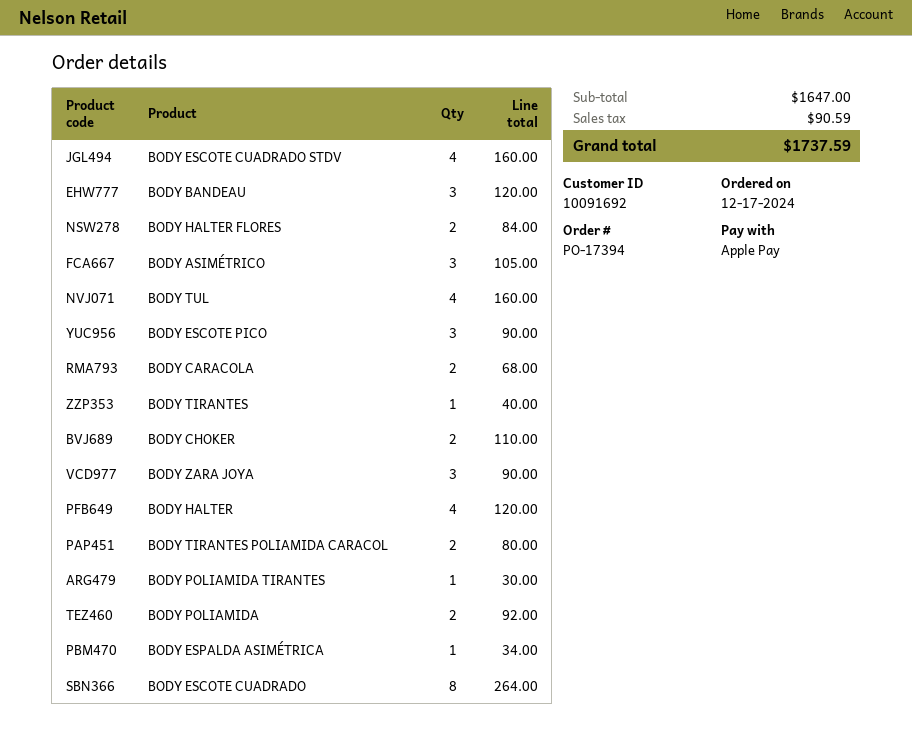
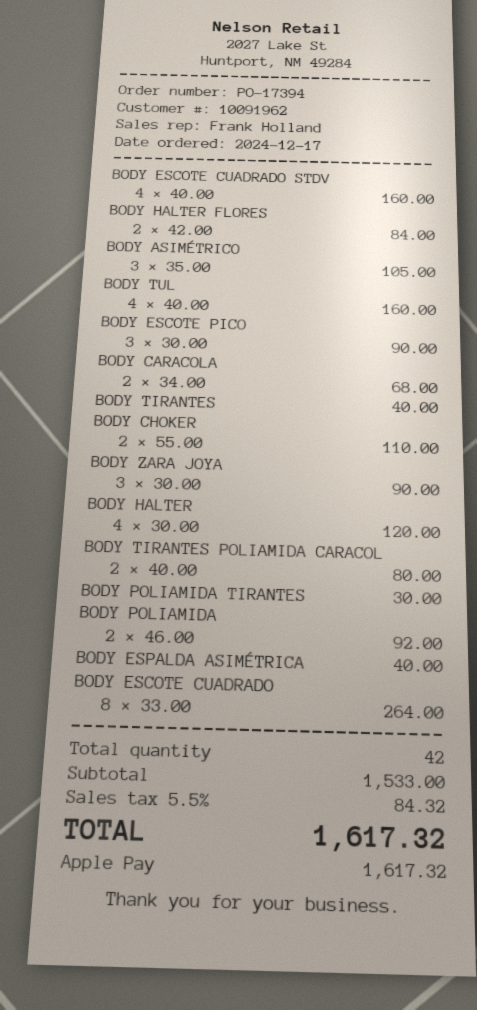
customer number: 10091692 -> 10091962
BODY BANDEAU: 3 for 120.00 -> none
BODY ESPALDA ASIMÉTRICA: 1 for 34.00 -> 1 for 40.00
subtotal: 1647.00 -> 1533.00
tax: 90.59 -> 84.32
total: 1737.59 -> 1617.32

